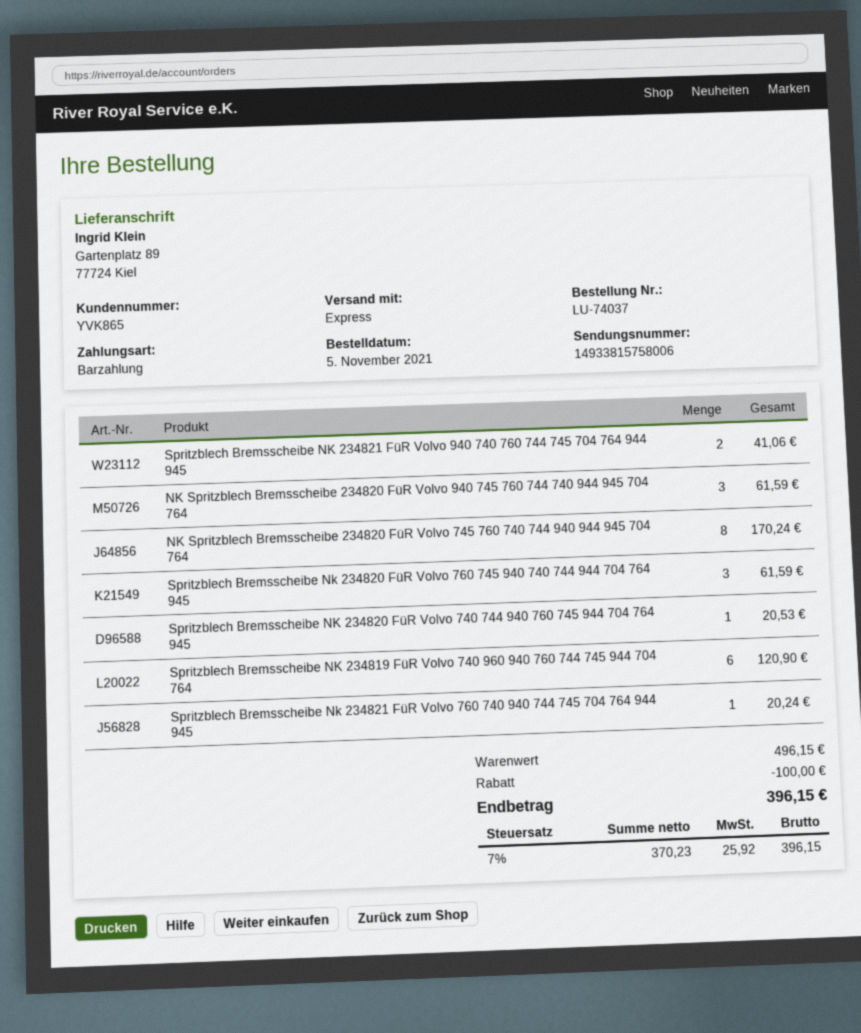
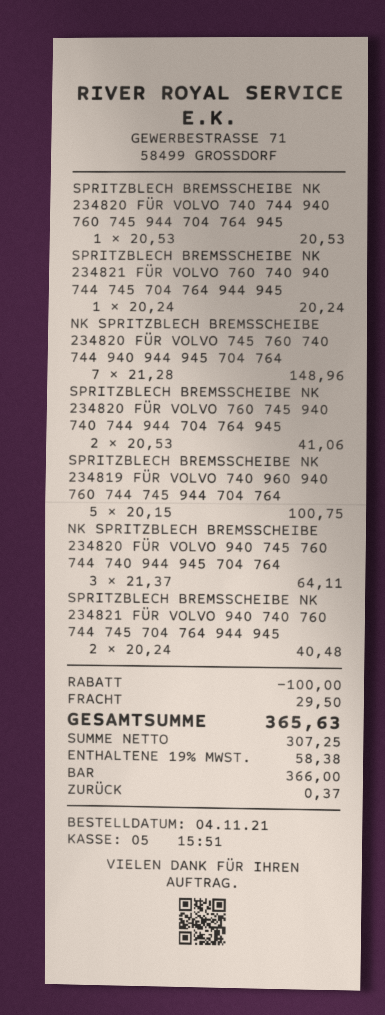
order date: 2021-11-05 -> 2021-11-04
Spritzblech Bremsscheibe NK 234821 FüR Volvo 940 740 760 744 745 704 764 944 945: 2 for 41.06 -> 2 for 40.48
NK Spritzblech Bremsscheibe 234820 FüR Volvo 940 745 760 744 740 944 945 704 764: 3 for 61.59 -> 3 for 64.11
NK Spritzblech Bremsscheibe 234820 FüR Volvo 745 760 740 744 940 944 945 704 764: 8 for 170.24 -> 7 for 148.96
Spritzblech Bremsscheibe Nk 234820 FüR Volvo 760 745 940 740 744 944 704 764 945: 3 for 61.59 -> 2 for 41.06
Spritzblech Bremsscheibe NK 234819 FüR Volvo 740 960 940 760 744 745 944 704 764: 6 for 120.90 -> 5 for 100.75
shipping: none -> 29.50
net: 370.23 -> 307.25
tax: 7% = 25.92 -> 19% = 58.38
total: 396.15 -> 365.63

